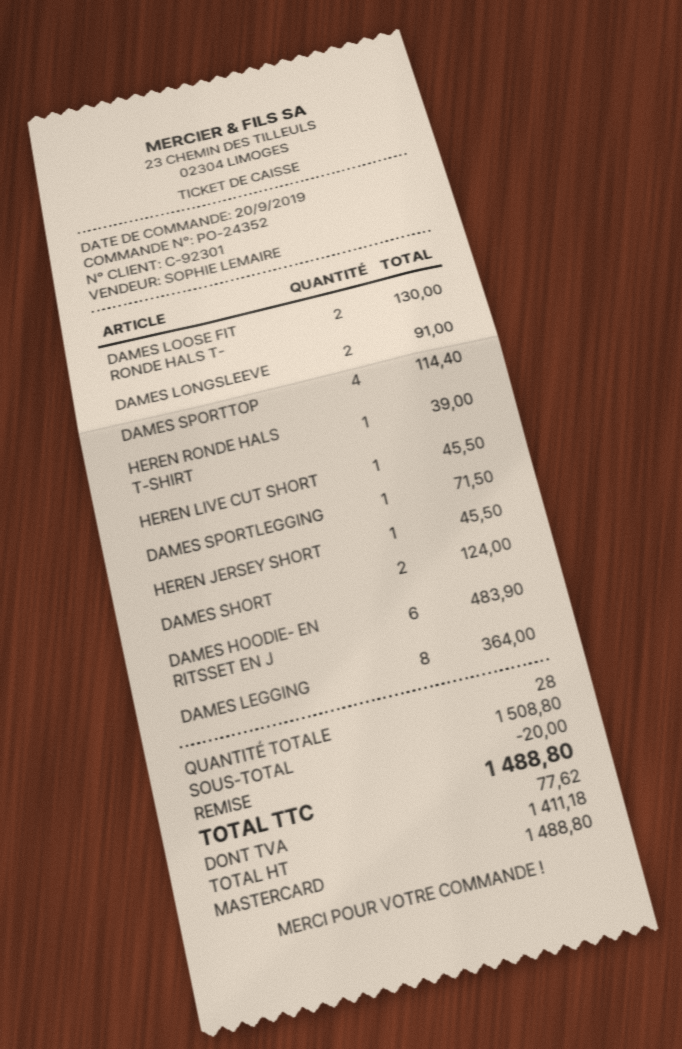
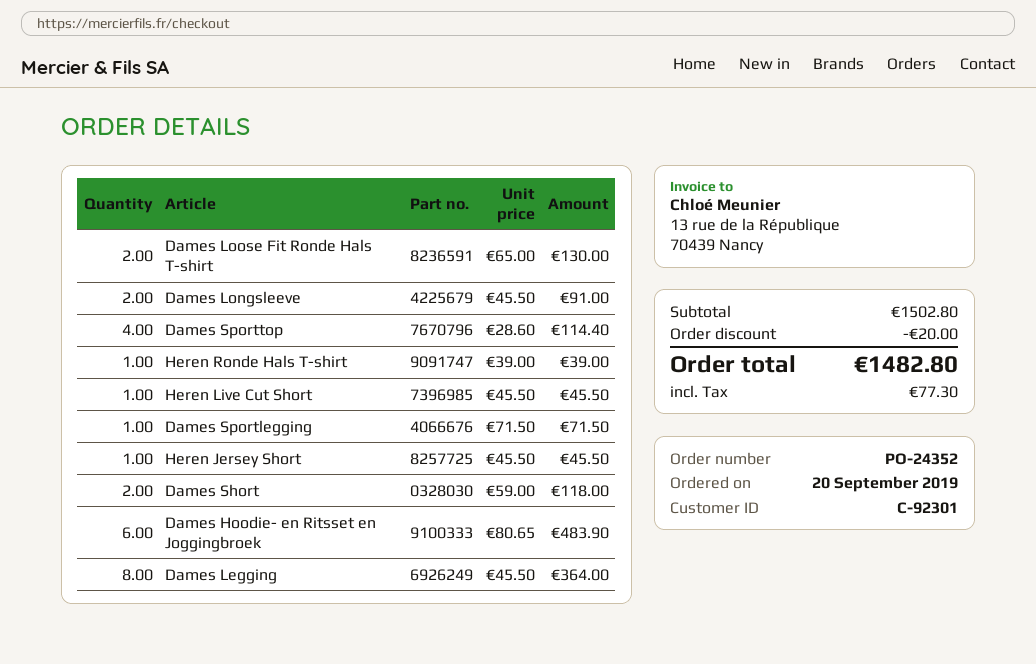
DAMES SHORT: 2 for 124.00 -> 2 for 118.00
subtotal: 1508.80 -> 1502.80
tax: 77.62 -> 77.30
total: 1488.80 -> 1482.80

